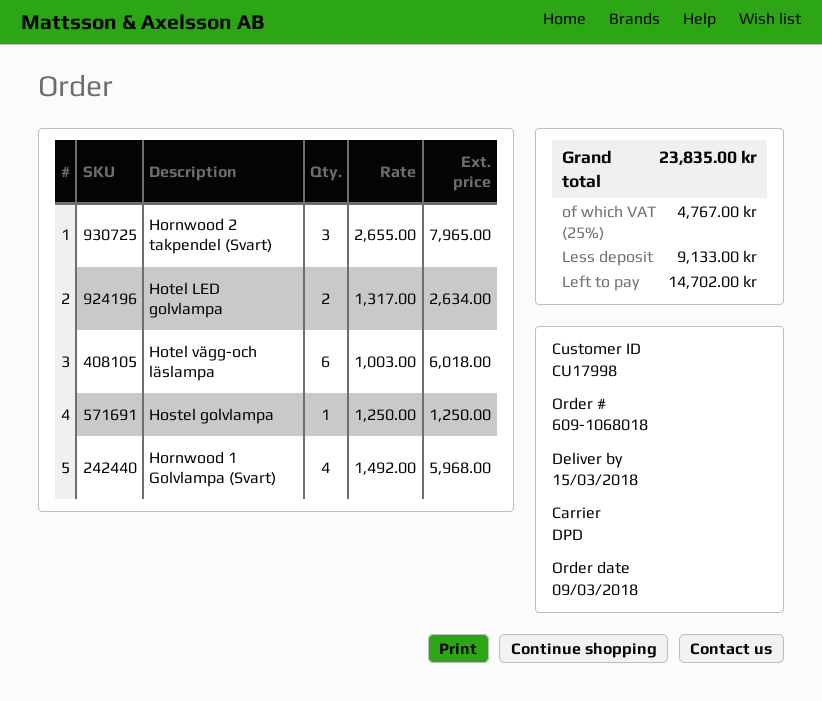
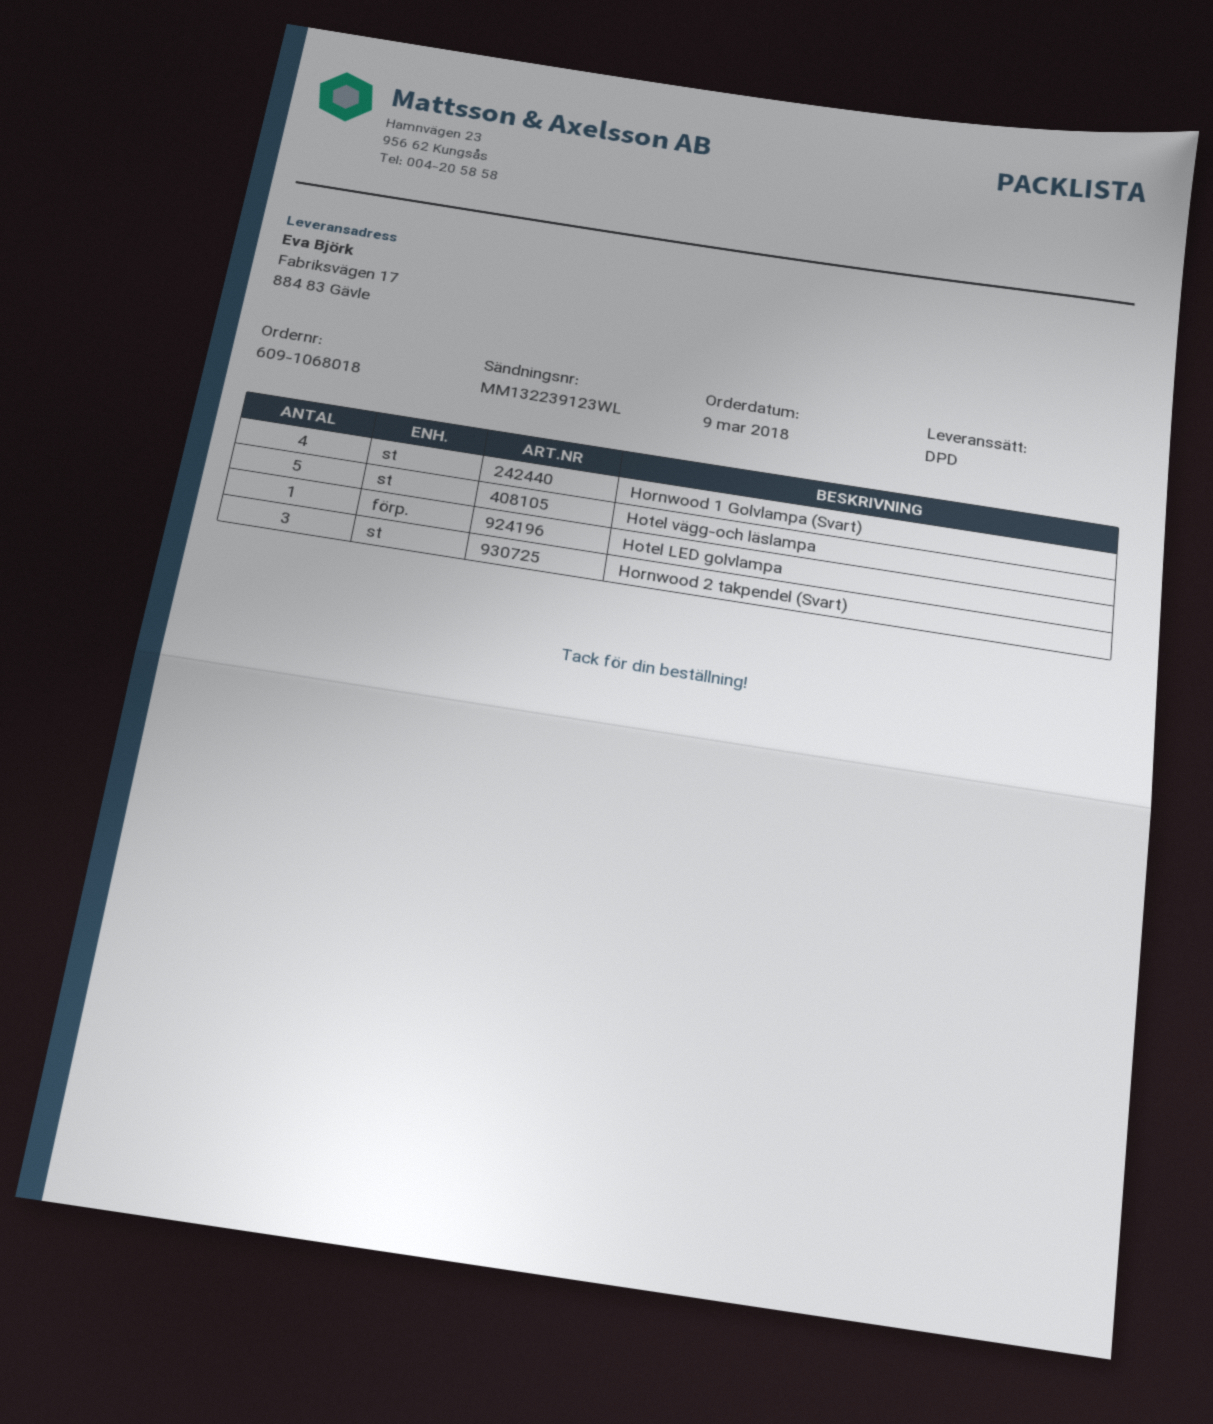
Hotel LED golvlampa: 2 -> 1
Hotel vägg-och läslampa: 6 -> 5
Hostel golvlampa: 1 -> none

